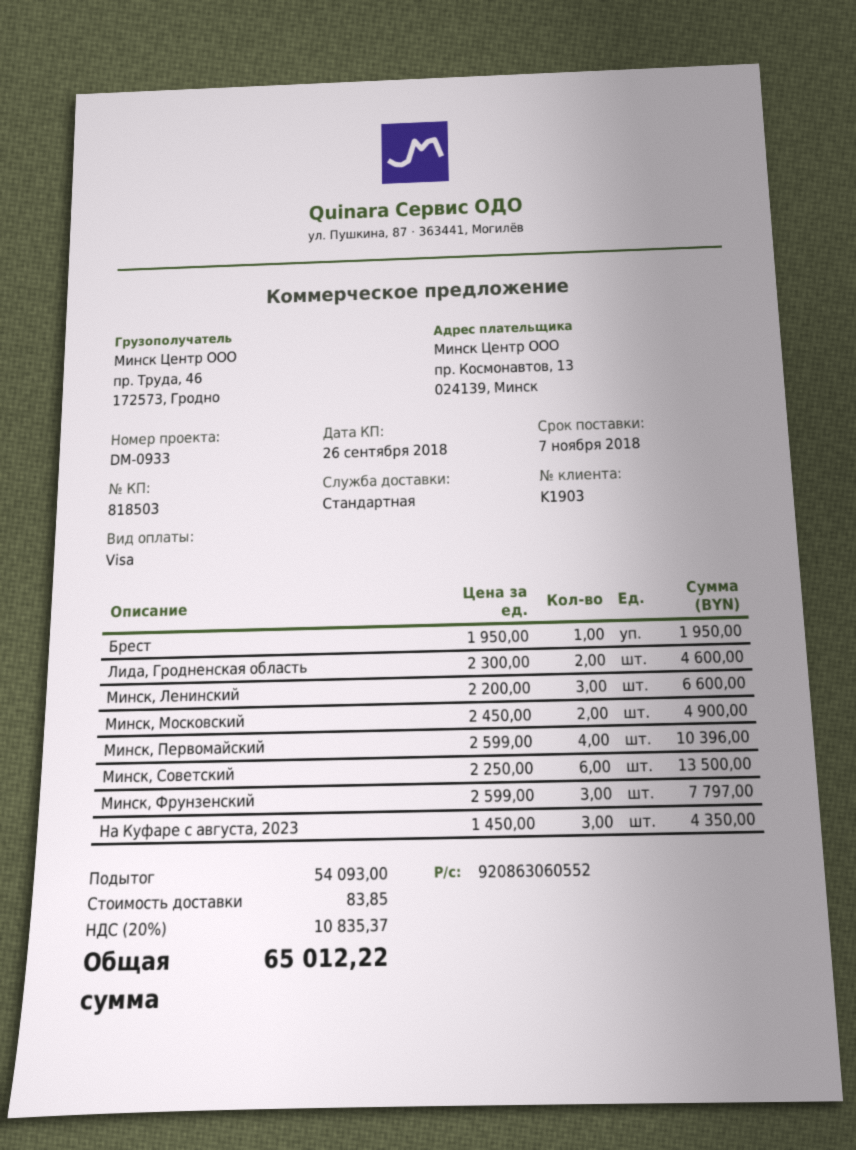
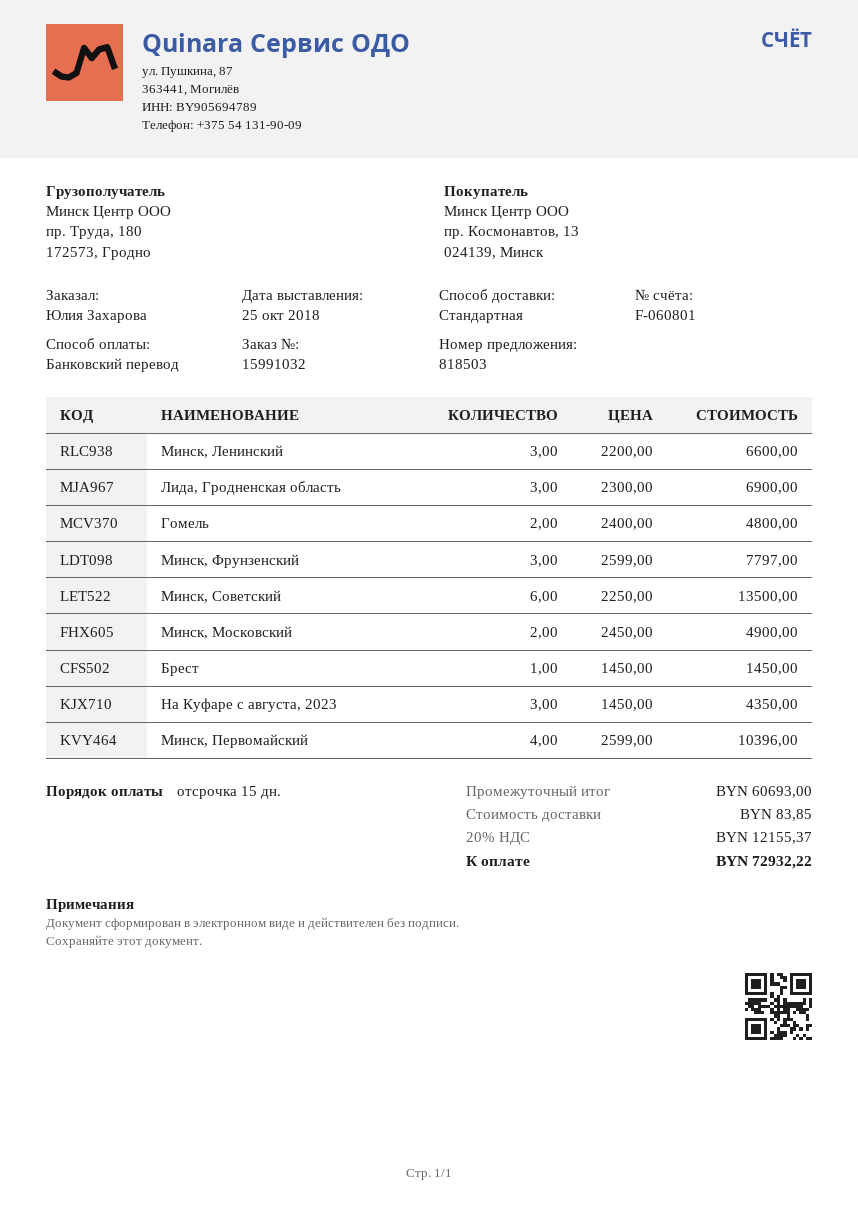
payment method: Visa -> bank transfer
ship to: пр. Труда, 46, 172573, Гродно -> пр. Труда, 180, 172573, Гродно
Брест: 1 x 1950.00 = 1950.00 -> 1 x 1450.00 = 1450.00
Лида, Гродненская область: 2 x 2300.00 = 4600.00 -> 3 x 2300.00 = 6900.00
Гомель: none -> 2 x 2400.00 = 4800.00
subtotal: 54093.00 -> 60693.00
tax: 20% = 10835.37 -> 20% = 12155.37
total: 65012.22 -> 72932.22

